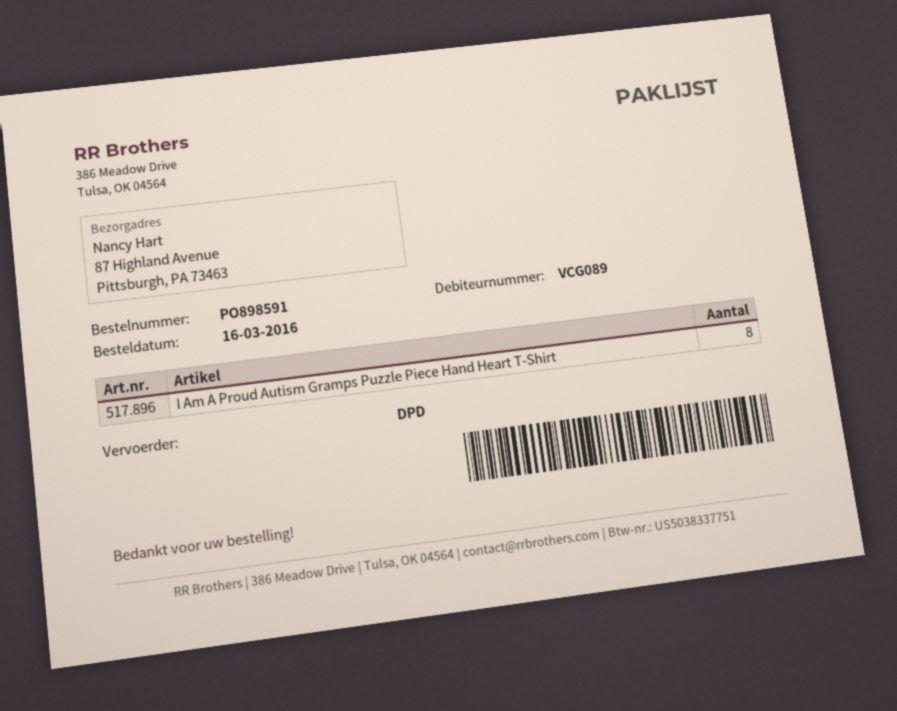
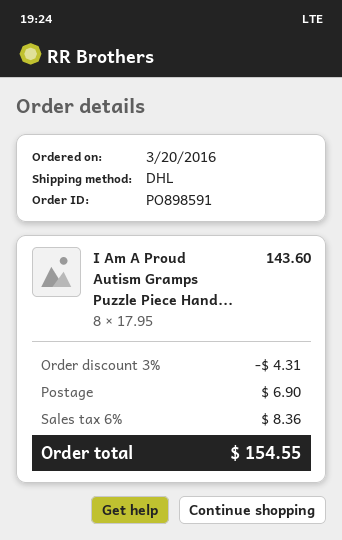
order date: 2016-03-16 -> 2016-03-20
shipping method: DPD -> DHL

